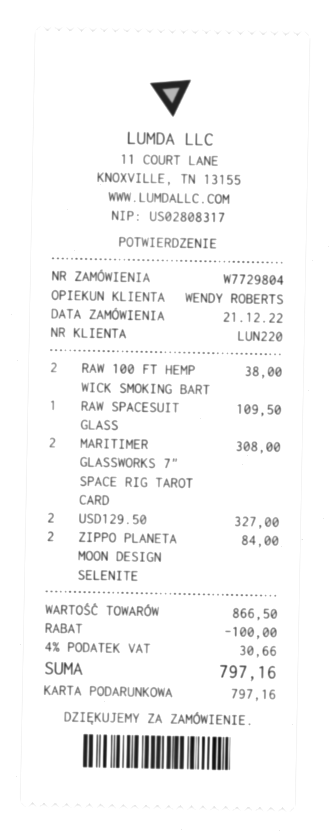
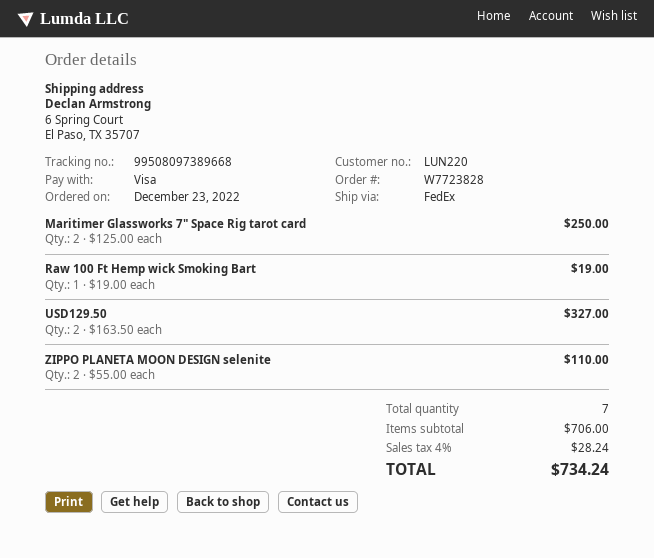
order number: W7729804 -> W7723828
order date: 2022-12-21 -> 2022-12-23
payment method: gift card -> Visa
RAW 100 FT HEMP WICK SMOKING BART: 2 for 38.00 -> 1 for 19.00
RAW SPACESUIT GLASS: 1 for 109.50 -> none
MARITIMER GLASSWORKS 7" SPACE RIG TAROT CARD: 2 for 308.00 -> 2 for 250.00
ZIPPO PLANETA MOON DESIGN SELENITE: 2 for 84.00 -> 2 for 110.00
subtotal: 866.50 -> 706.00
discount: 100.00 -> none
tax: 4% = 30.66 -> 4% = 28.24
total: 797.16 -> 734.24

